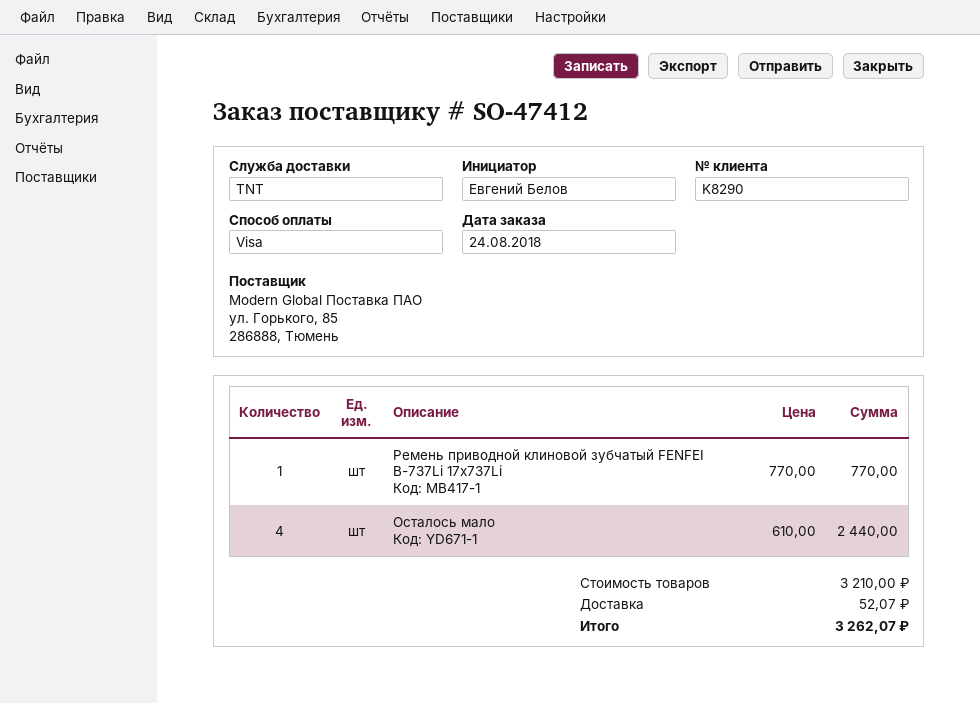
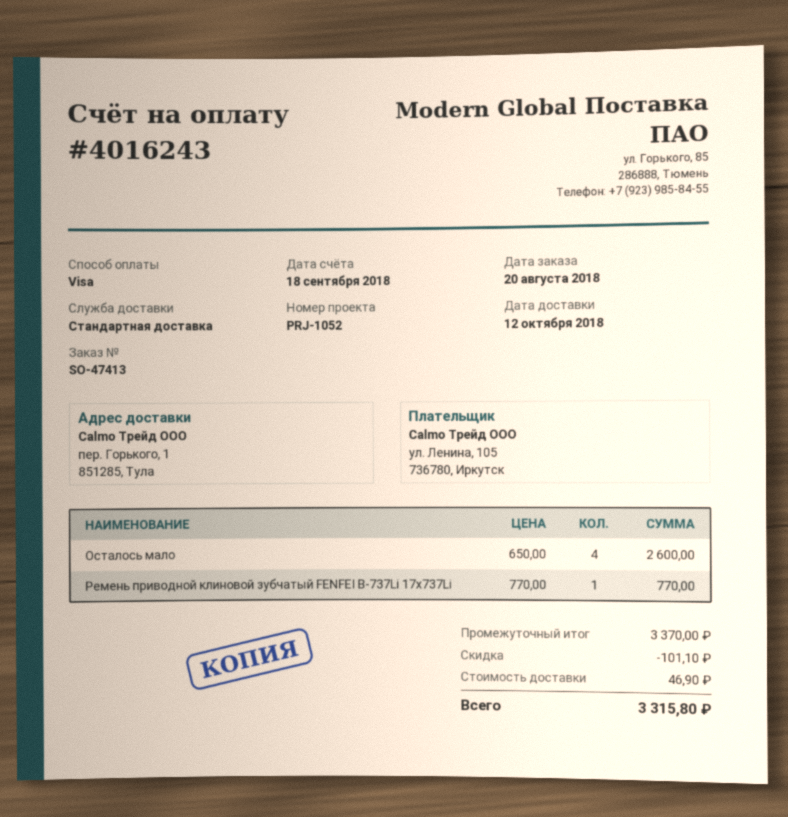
order number: SO-47412 -> SO-47413
order date: 2018-08-24 -> 2018-08-20
shipping method: TNT -> standard
Осталось мало: 4 x 610.00 = 2440.00 -> 4 x 650.00 = 2600.00
subtotal: 3210.00 -> 3370.00
discount: none -> 101.10
shipping: 52.07 -> 46.90
total: 3262.07 -> 3315.80

